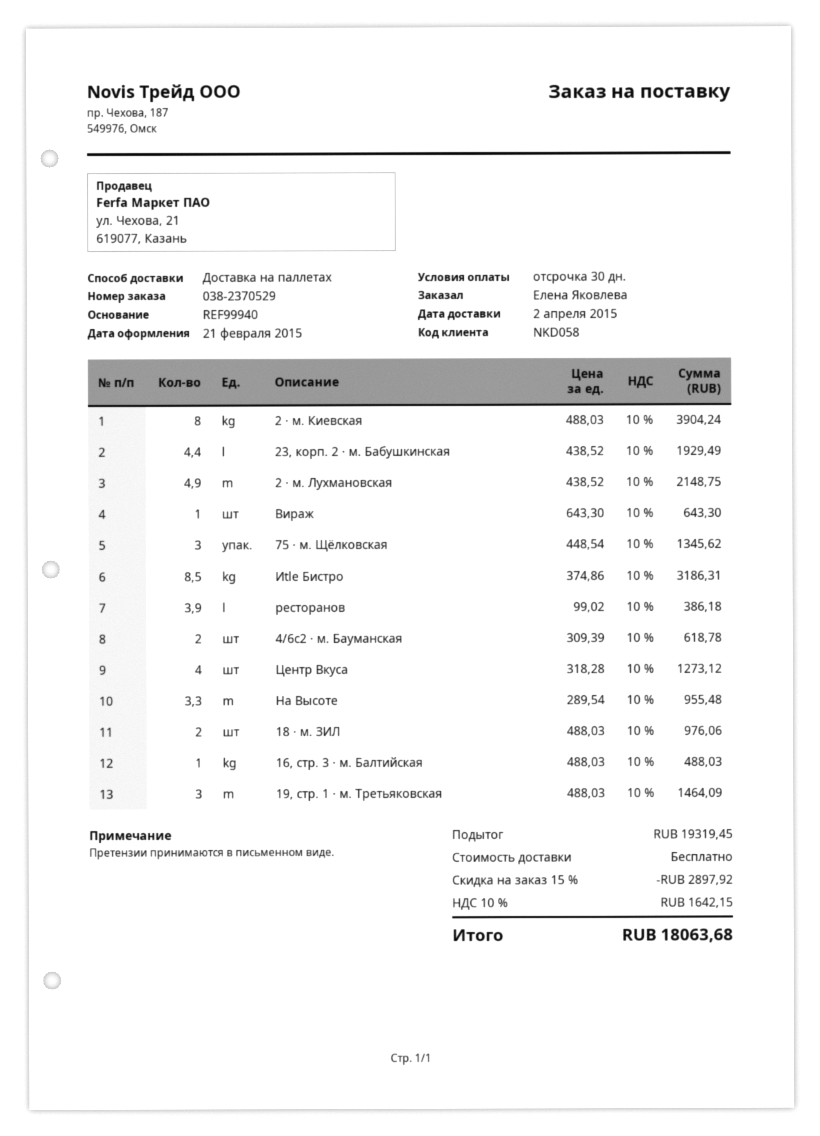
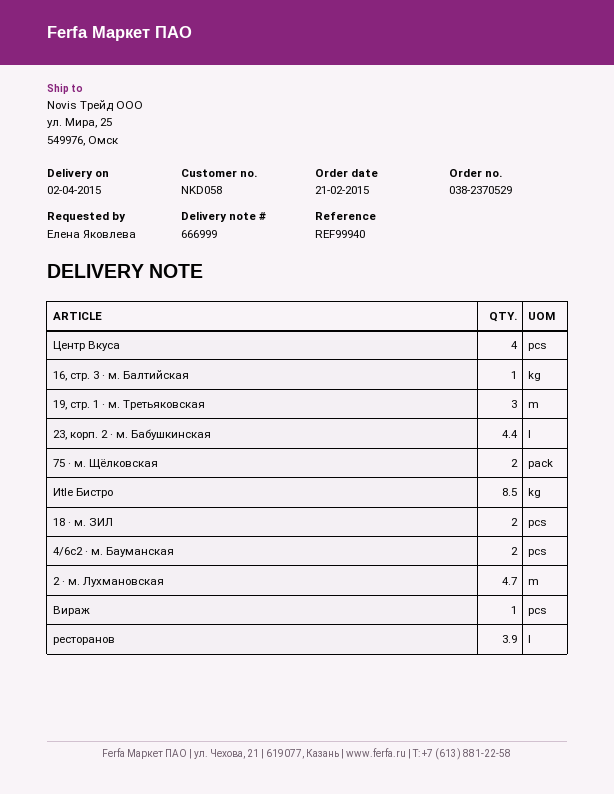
2 · м. Киевская: 8 -> none
2 · м. Лухмановская: 4.9 -> 4.7
75 · м. Щёлковская: 3 -> 2
На Высоте: 3.3 -> none

